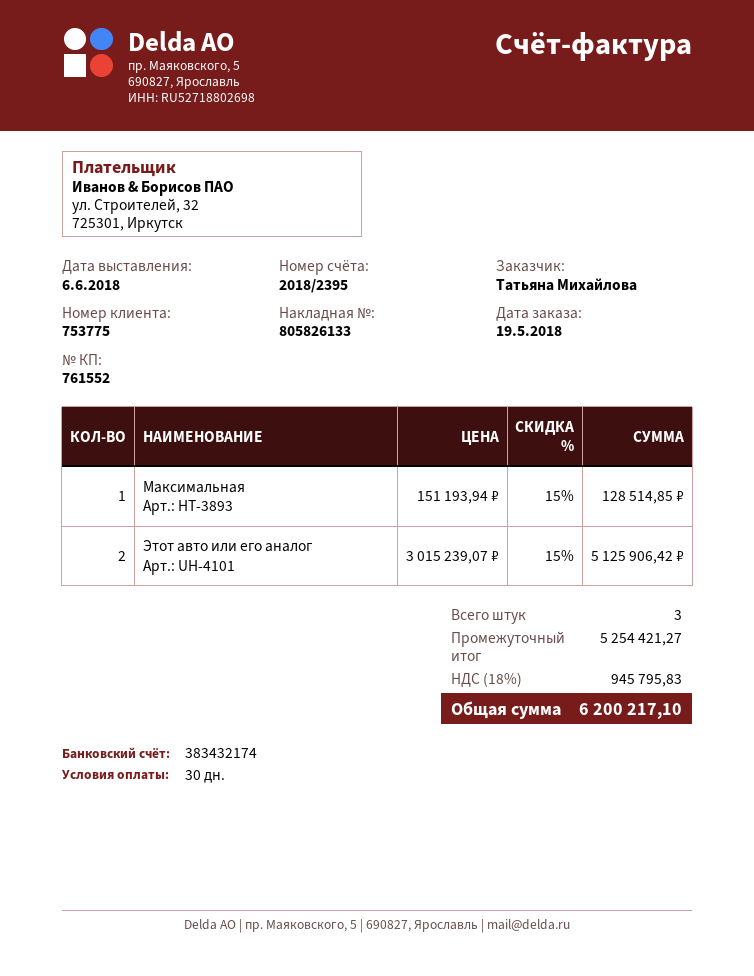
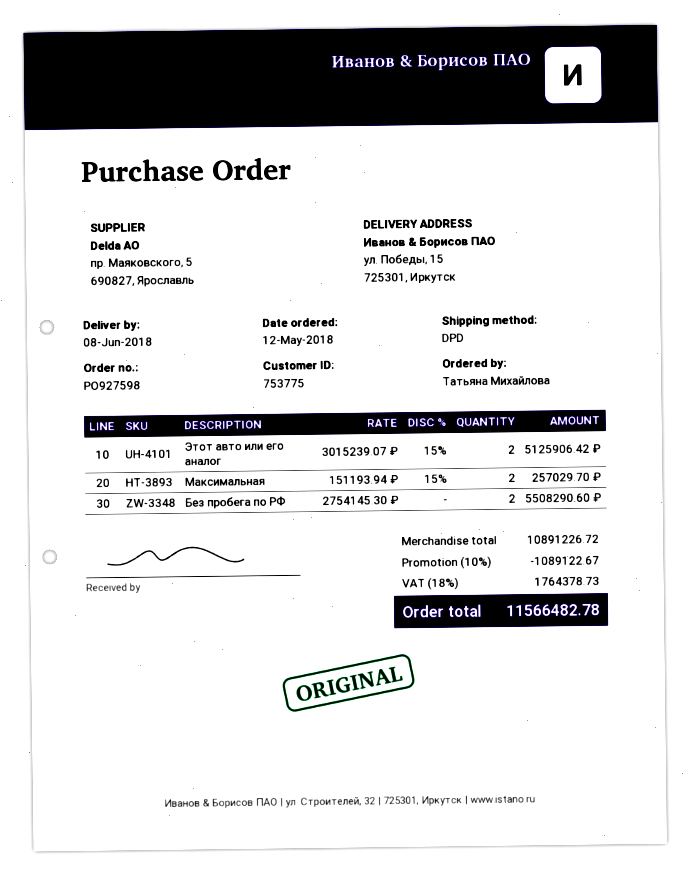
order date: 2018-05-19 -> 2018-05-12
Максимальная: 1 x 151193.94 - 15% = 128514.85 -> 2 x 151193.94 - 15% = 257029.70
Без пробега по РФ: none -> 2 x 2754145.30 = 5508290.60
subtotal: 5254421.27 -> 10891226.72
discount: none -> 10% = 1089122.67
tax: 18% = 945795.83 -> 18% = 1764378.73
total: 6200217.10 -> 11566482.78

